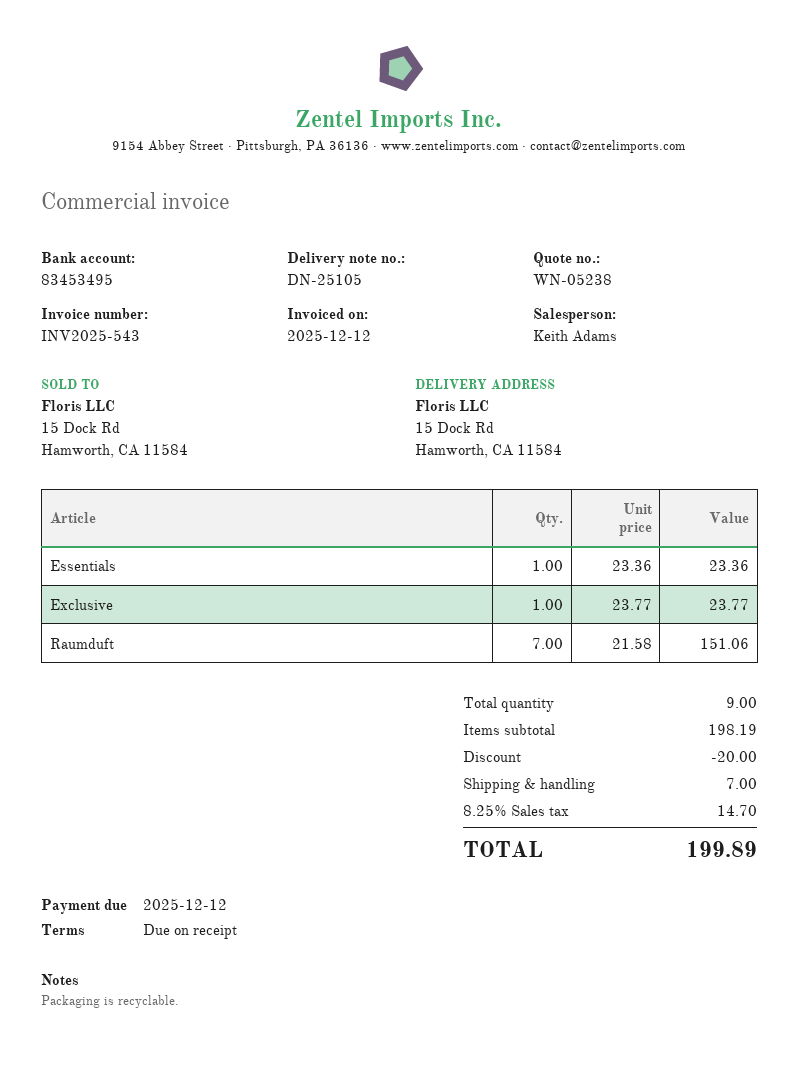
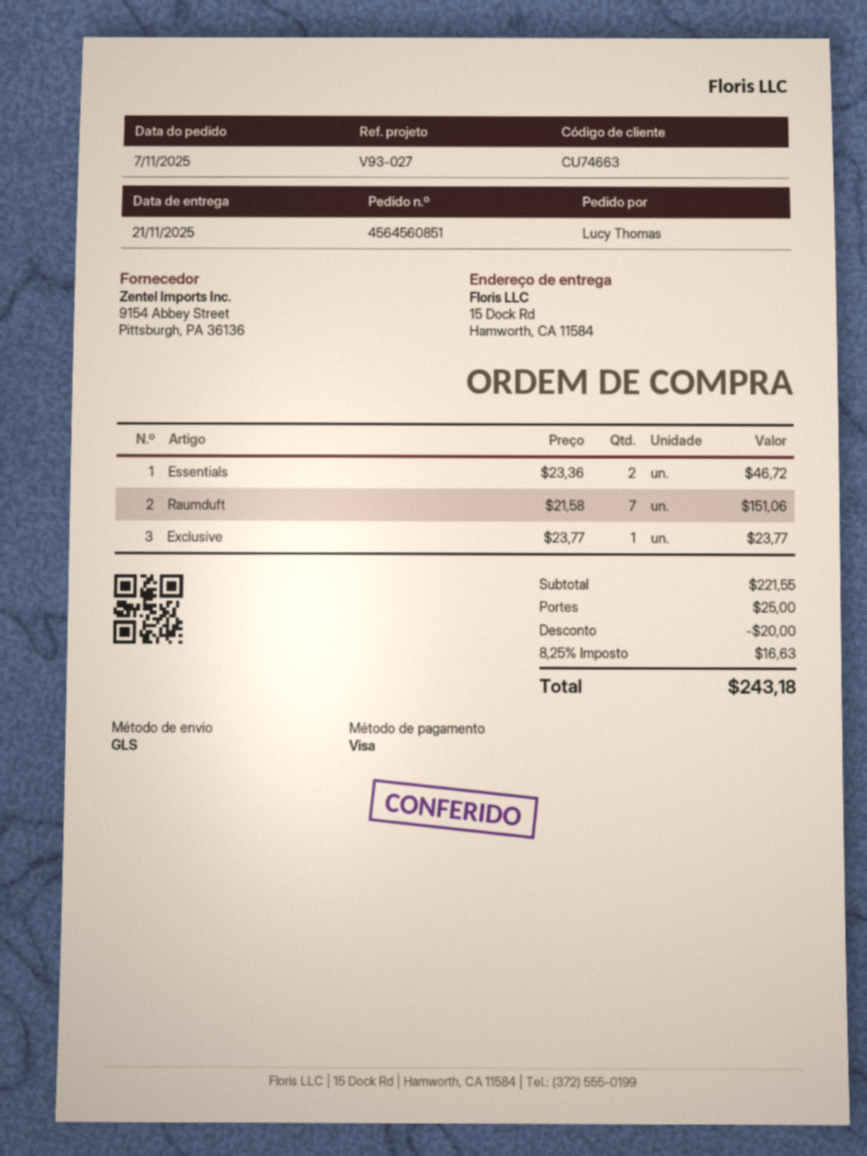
Essentials: 1 x 23.36 = 23.36 -> 2 x 23.36 = 46.72
subtotal: 198.19 -> 221.55
shipping: 7.00 -> 25.00
tax: 8.25% = 14.70 -> 8.25% = 16.63
total: 199.89 -> 243.18

